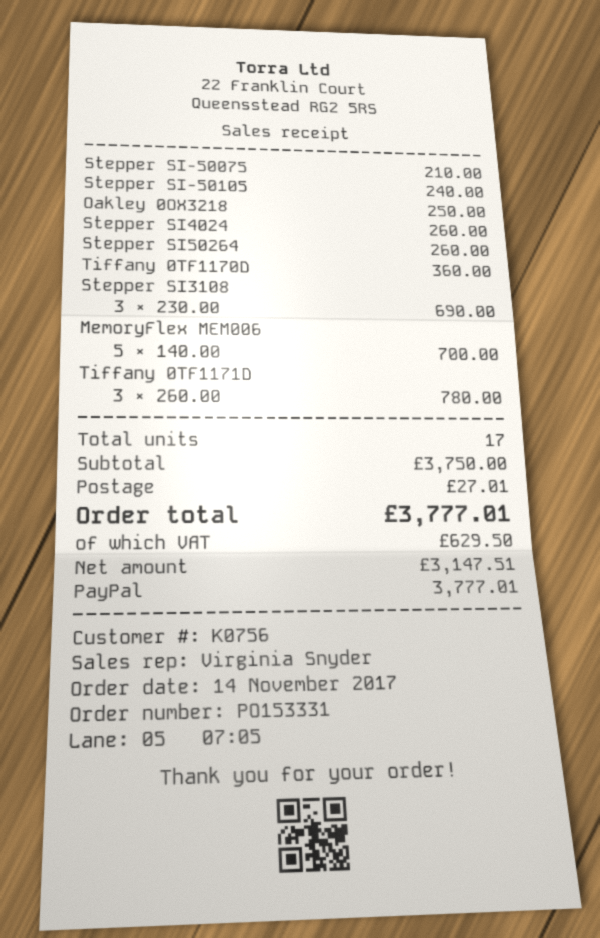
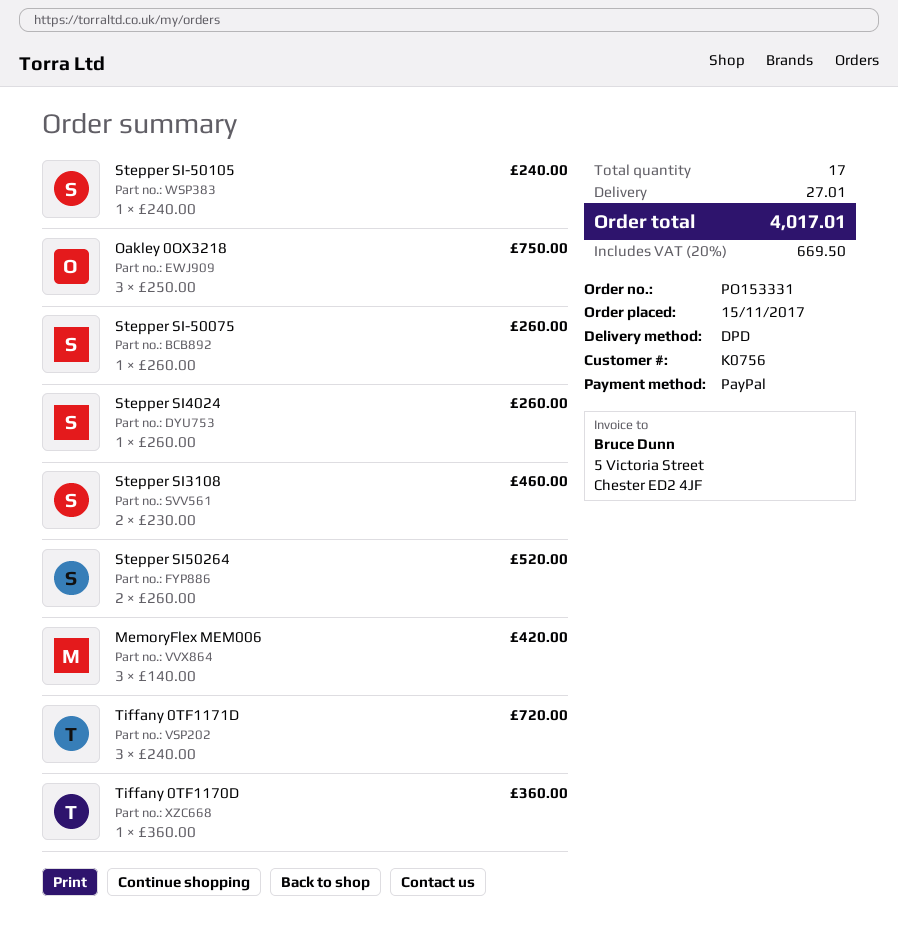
order date: 2017-11-14 -> 2017-11-15
Stepper SI-50075: 1 x 210.00 = 210.00 -> 1 x 260.00 = 260.00
Oakley 0OX3218: 1 x 250.00 = 250.00 -> 3 x 250.00 = 750.00
Stepper SI50264: 1 x 260.00 = 260.00 -> 2 x 260.00 = 520.00
Stepper SI3108: 3 x 230.00 = 690.00 -> 2 x 230.00 = 460.00
MemoryFlex MEM006: 5 x 140.00 = 700.00 -> 3 x 140.00 = 420.00
Tiffany 0TF1171D: 3 x 260.00 = 780.00 -> 3 x 240.00 = 720.00
tax: 629.50 -> 669.50
total: 3777.01 -> 4017.01

